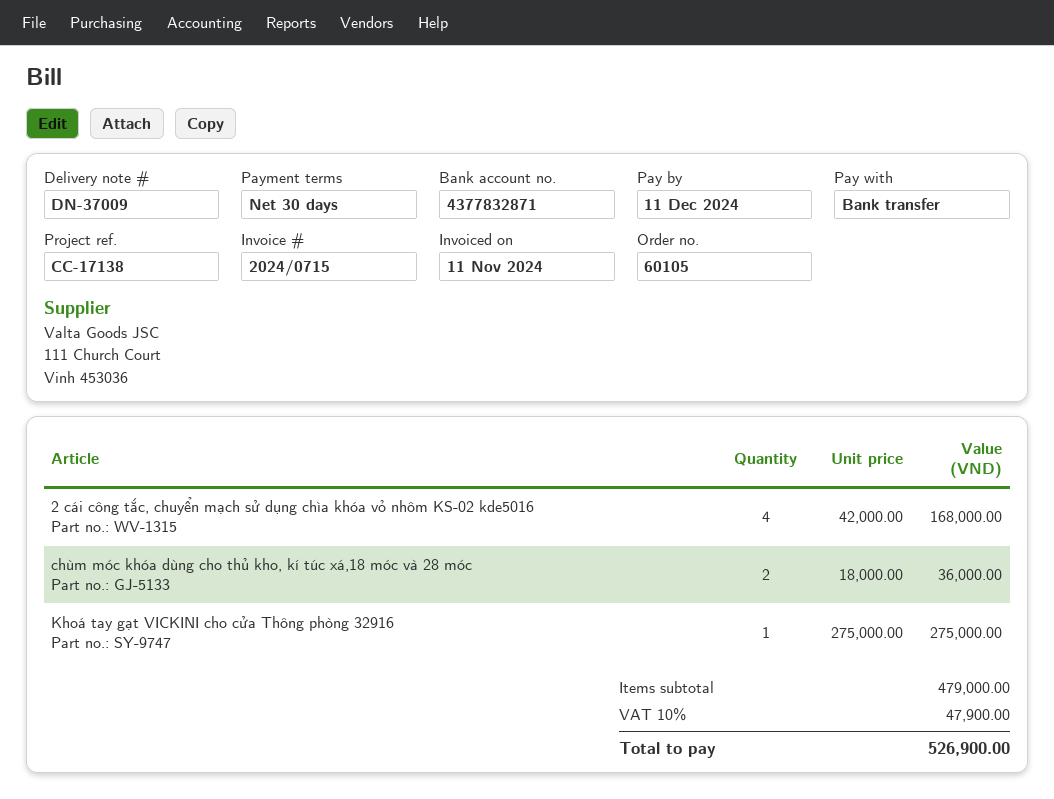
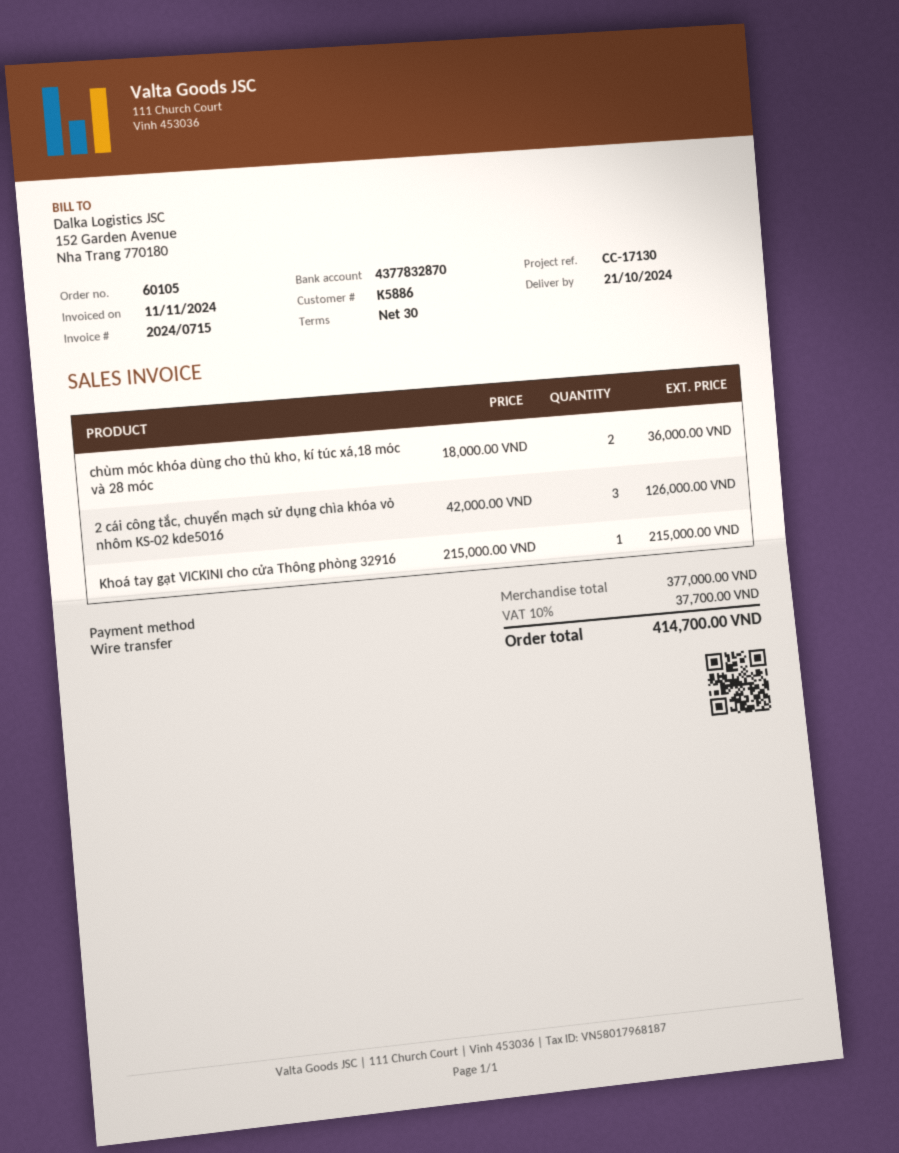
reference: CC-17138 -> CC-17130
bank account: 4377832871 -> 4377832870
2 cái công tắc, chuyển mạch sử dụng chìa khóa vỏ nhôm KS-02 kde5016: 4 x 42000.00 = 168000.00 -> 3 x 42000.00 = 126000.00
Khoá tay gạt VICKINI cho cửa Thông phòng 32916: 1 x 275000.00 = 275000.00 -> 1 x 215000.00 = 215000.00
subtotal: 479000.00 -> 377000.00
tax: 10% = 47900.00 -> 10% = 37700.00
total: 526900.00 -> 414700.00

